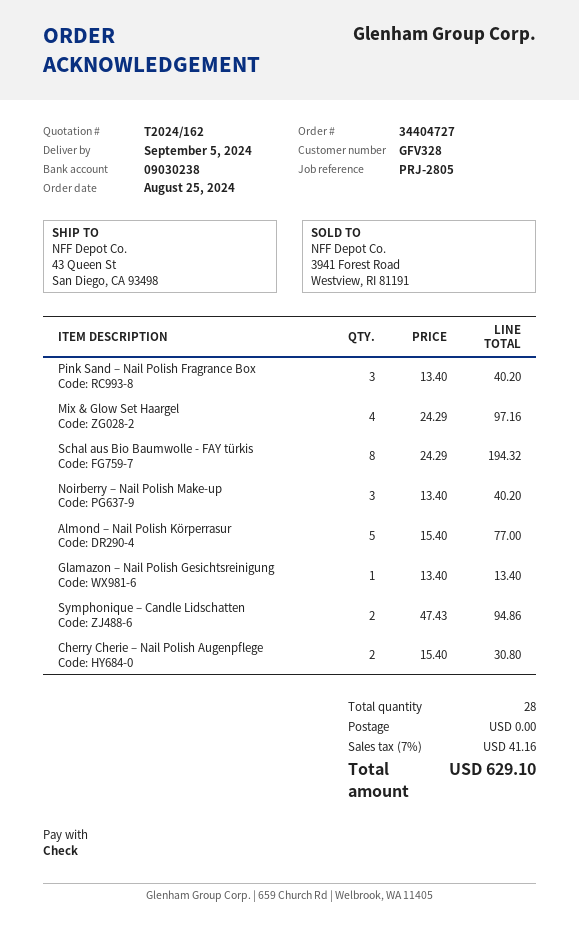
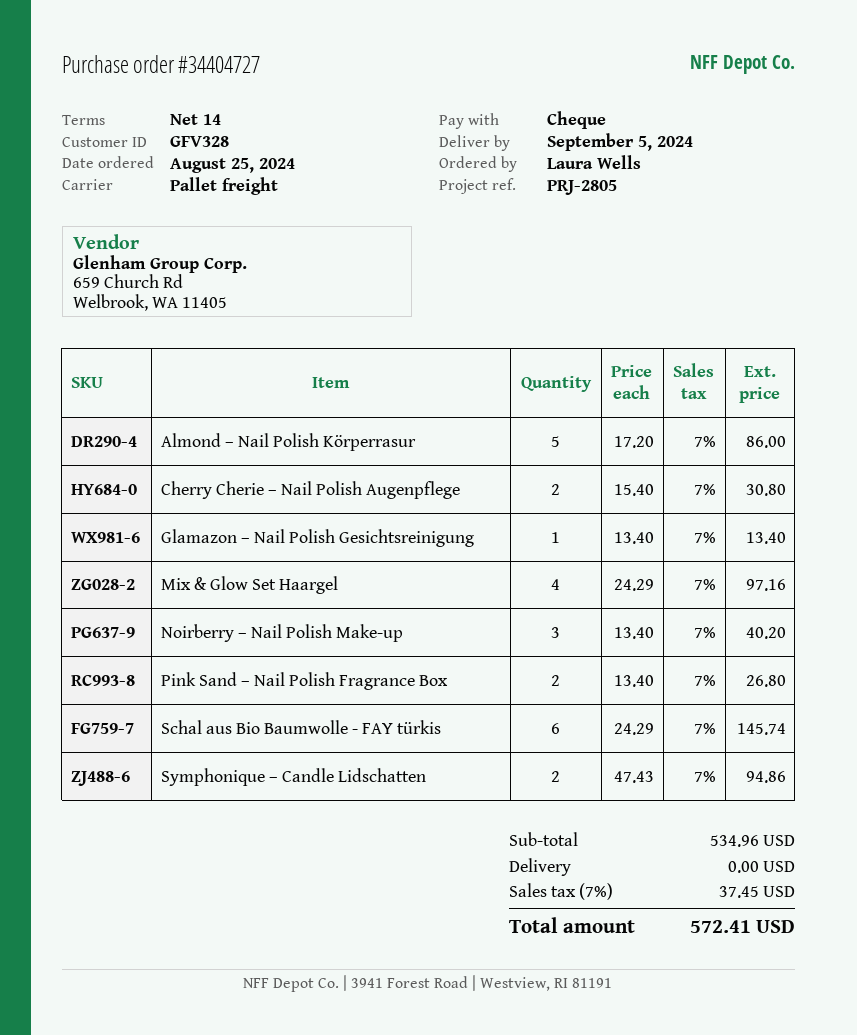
Pink Sand – Nail Polish Fragrance Box: 3 x 13.40 = 40.20 -> 2 x 13.40 = 26.80
Schal aus Bio Baumwolle - FAY türkis: 8 x 24.29 = 194.32 -> 6 x 24.29 = 145.74
Almond – Nail Polish Körperrasur: 5 x 15.40 = 77.00 -> 5 x 17.20 = 86.00
tax: 7% = 41.16 -> 7% = 37.45
total: 629.10 -> 572.41

